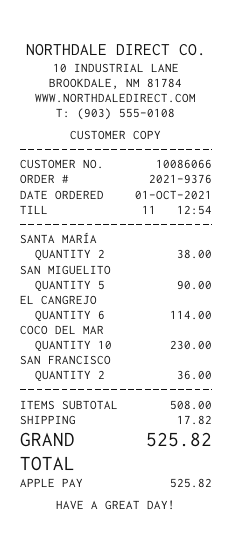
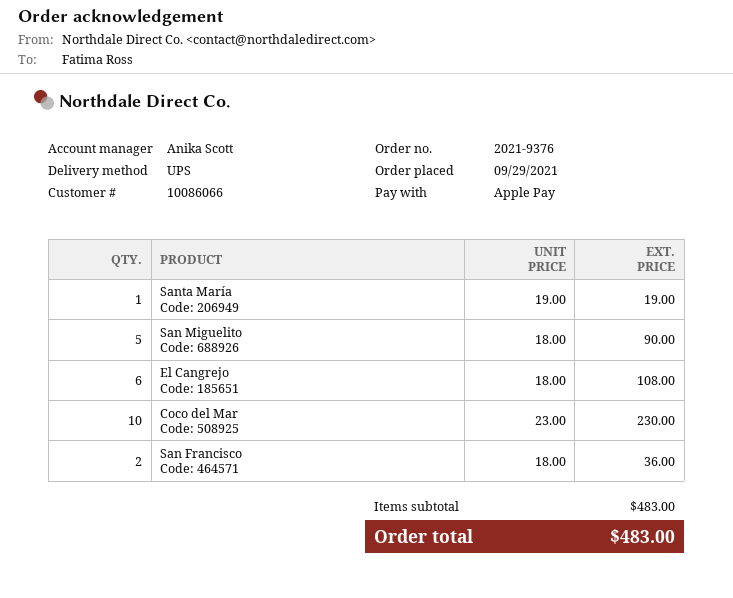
order date: 2021-10-01 -> 2021-09-29
SANTA MARÍA: 2 for 38.00 -> 1 for 19.00
EL CANGREJO: 6 for 114.00 -> 6 for 108.00
subtotal: 508.00 -> 483.00
shipping: 17.82 -> none
total: 525.82 -> 483.00

